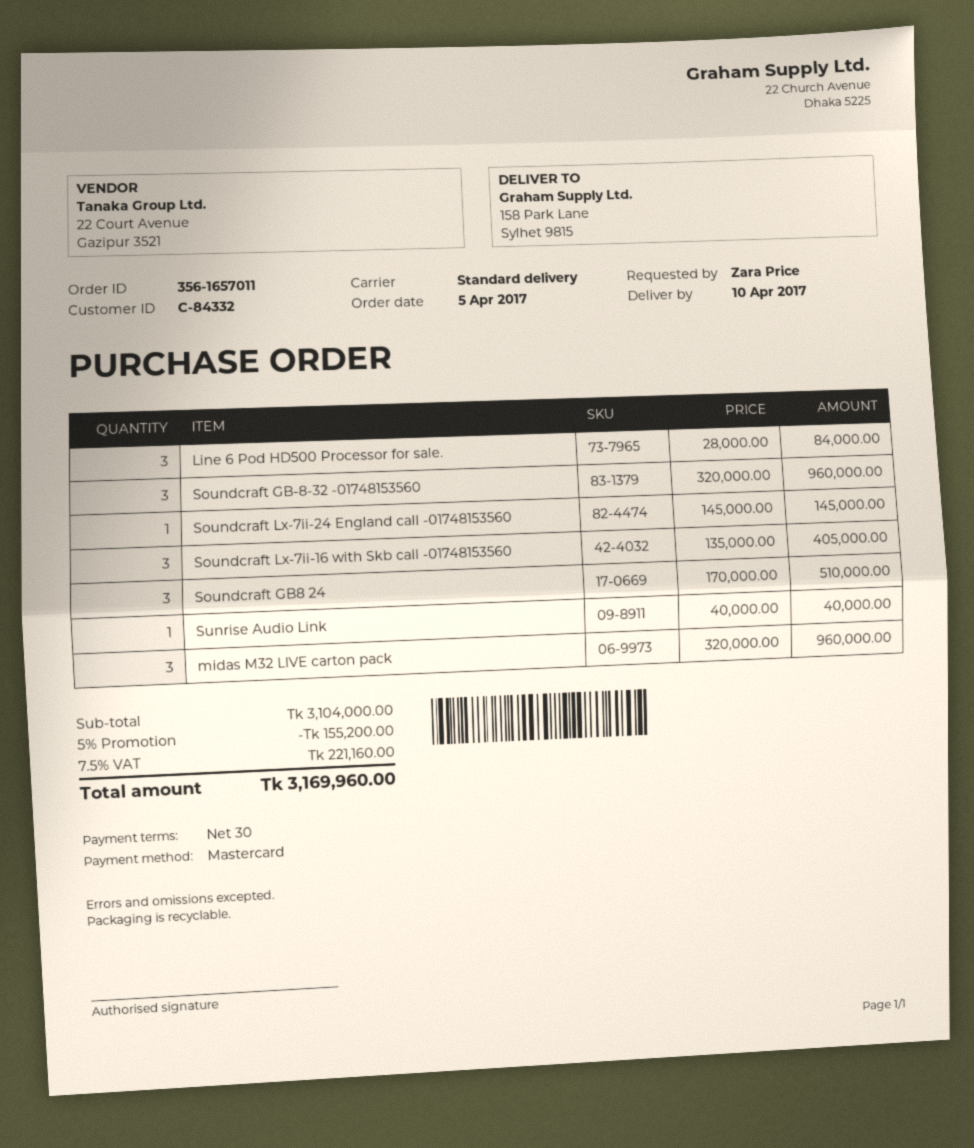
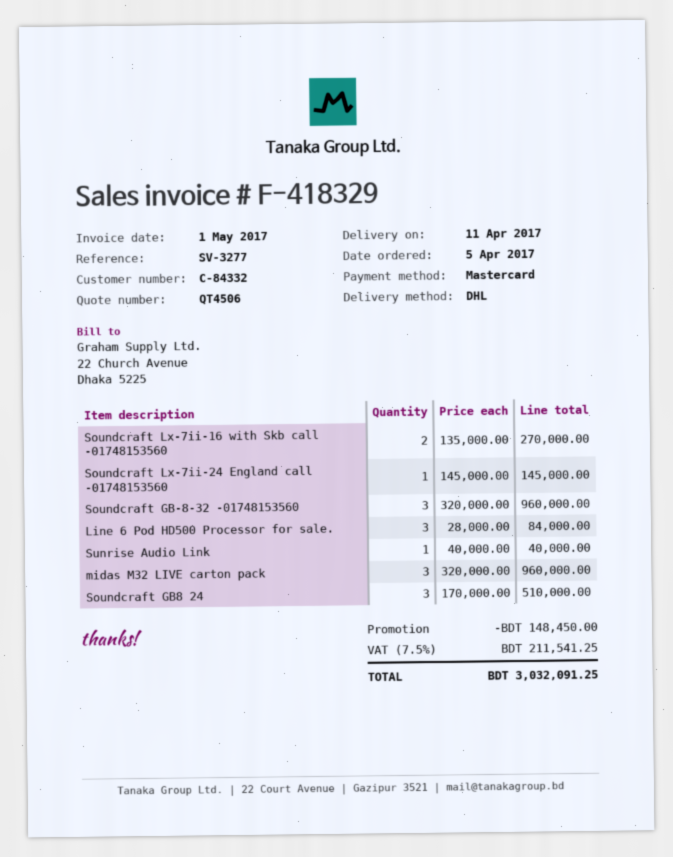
delivery date: 2017-04-10 -> 2017-04-11
shipping method: standard -> DHL
Soundcraft Lx-7ii-16 with Skb call -01748153560: 3 x 135000.00 = 405000.00 -> 2 x 135000.00 = 270000.00
discount: 155200.00 -> 148450.00
tax: 7.5% = 221160.00 -> 7.5% = 211541.25
total: 3169960.00 -> 3032091.25

